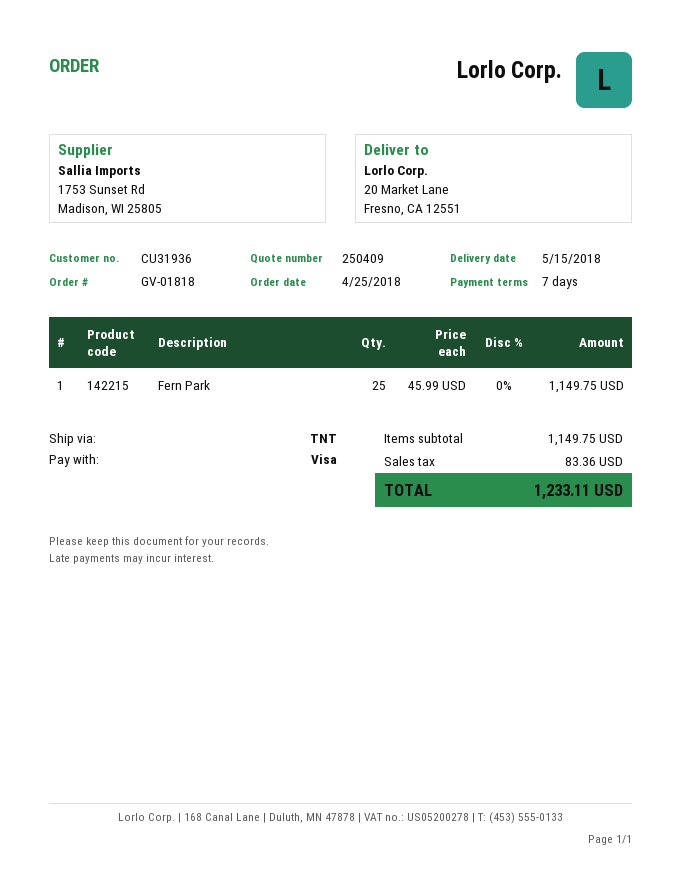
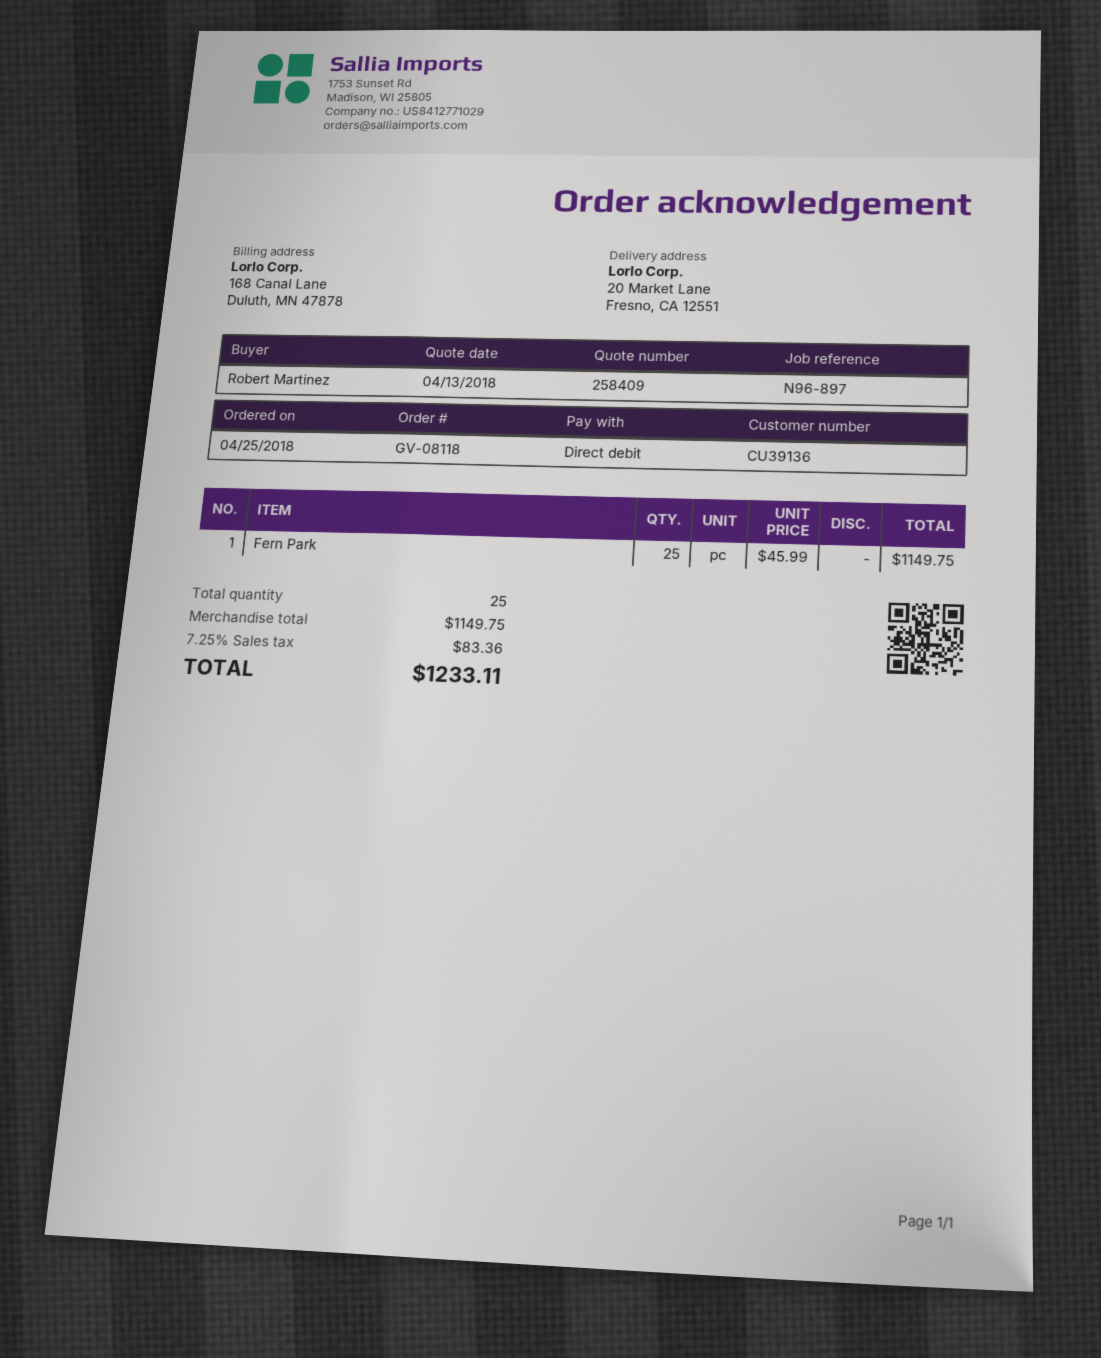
quote number: 250409 -> 258409
order number: GV-01818 -> GV-08118
customer number: CU31936 -> CU39136
payment method: Visa -> direct debit

